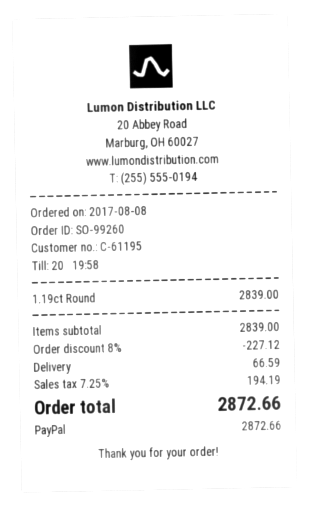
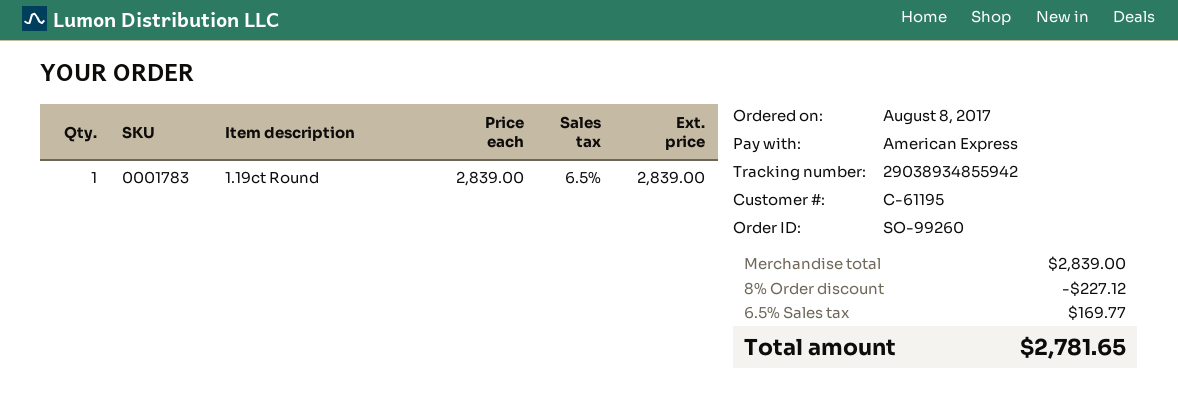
payment method: PayPal -> American Express
shipping: 66.59 -> none
tax: 7.25% = 194.19 -> 6.5% = 169.77
total: 2872.66 -> 2781.65

